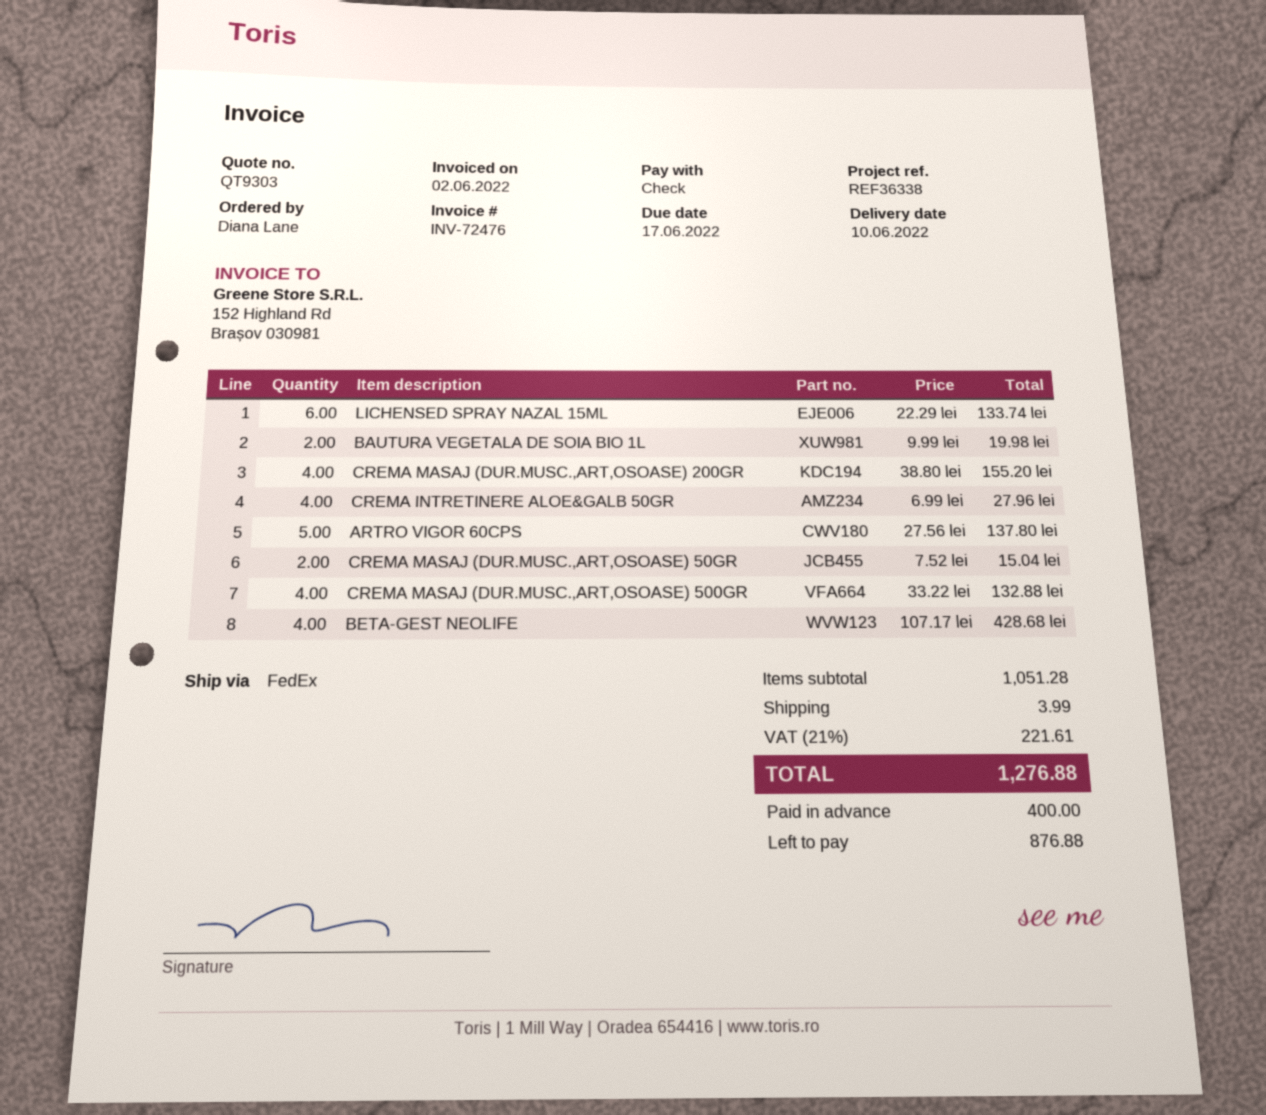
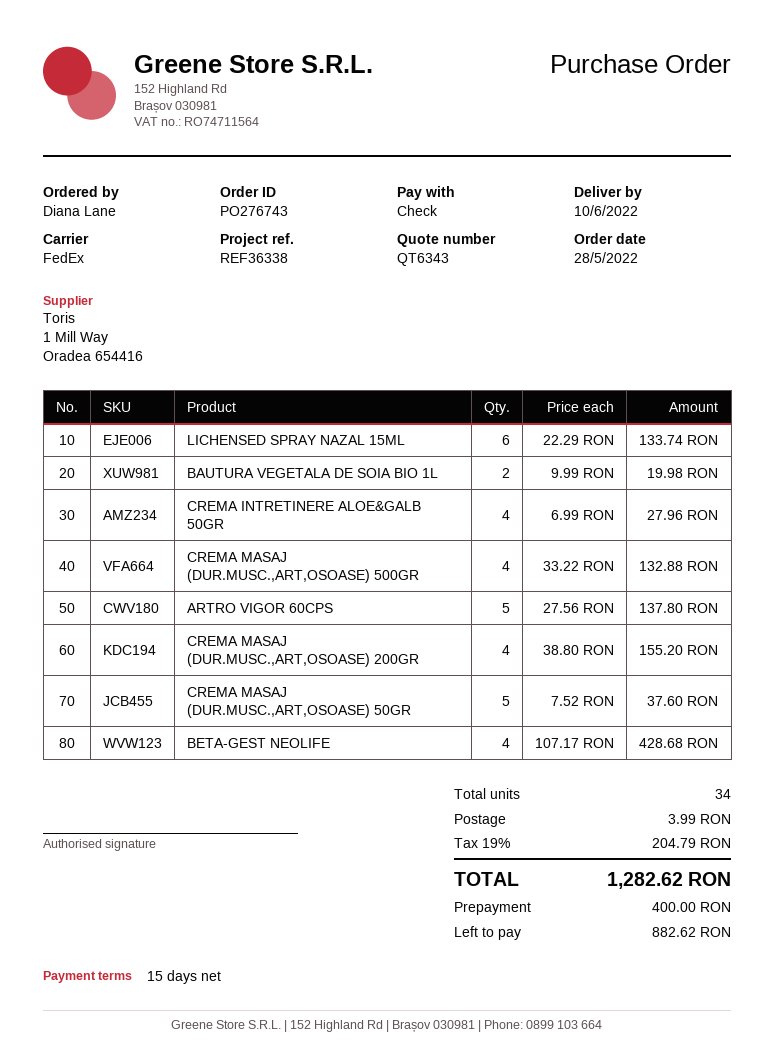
quote number: QT9303 -> QT6343
CREMA MASAJ (DUR.MUSC.,ART,OSOASE) 50GR: 2 x 7.52 = 15.04 -> 5 x 7.52 = 37.60
tax: 21% = 221.61 -> 19% = 204.79
total: 1276.88 -> 1282.62
balance: 876.88 -> 882.62

